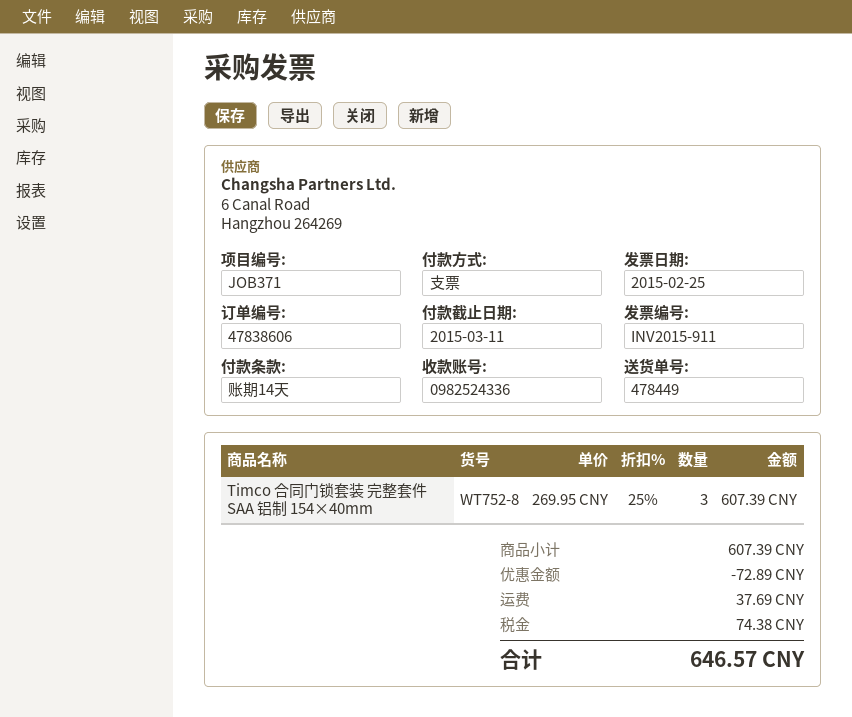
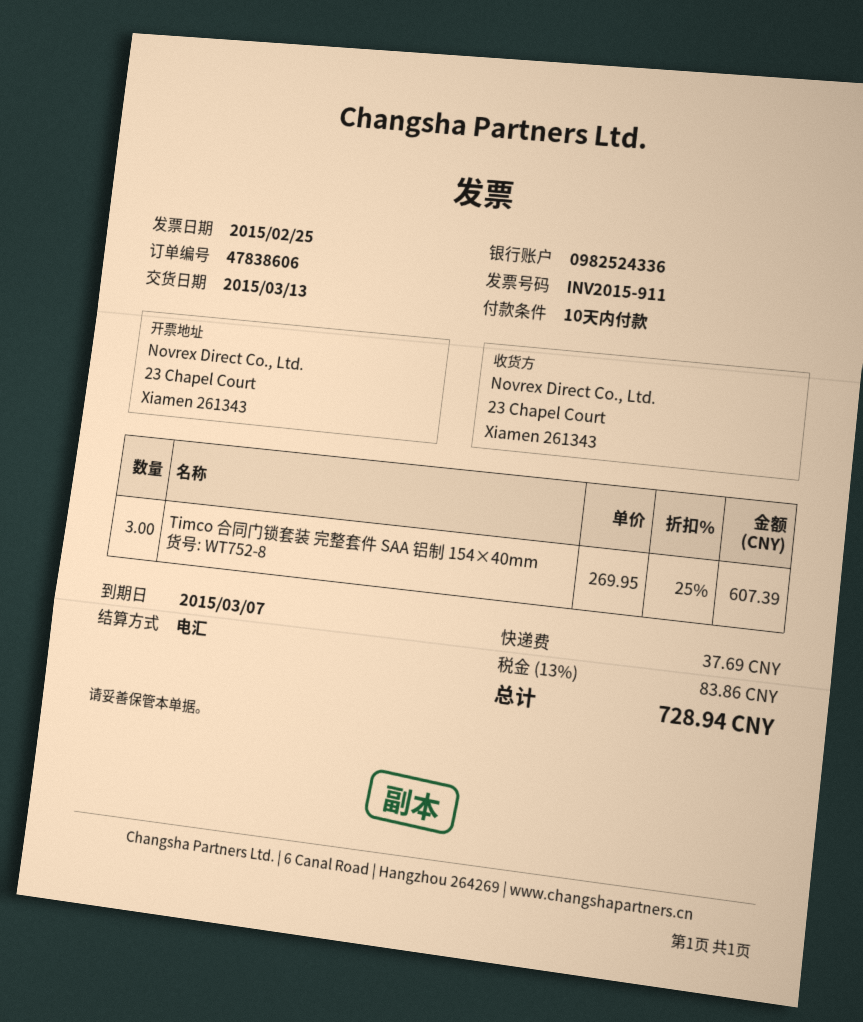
payment terms: 14 days -> 10 days
due date: 2015-03-11 -> 2015-03-07
payment method: cheque -> bank transfer
discount: 72.89 -> none
tax: 74.38 -> 83.86
total: 646.57 -> 728.94

